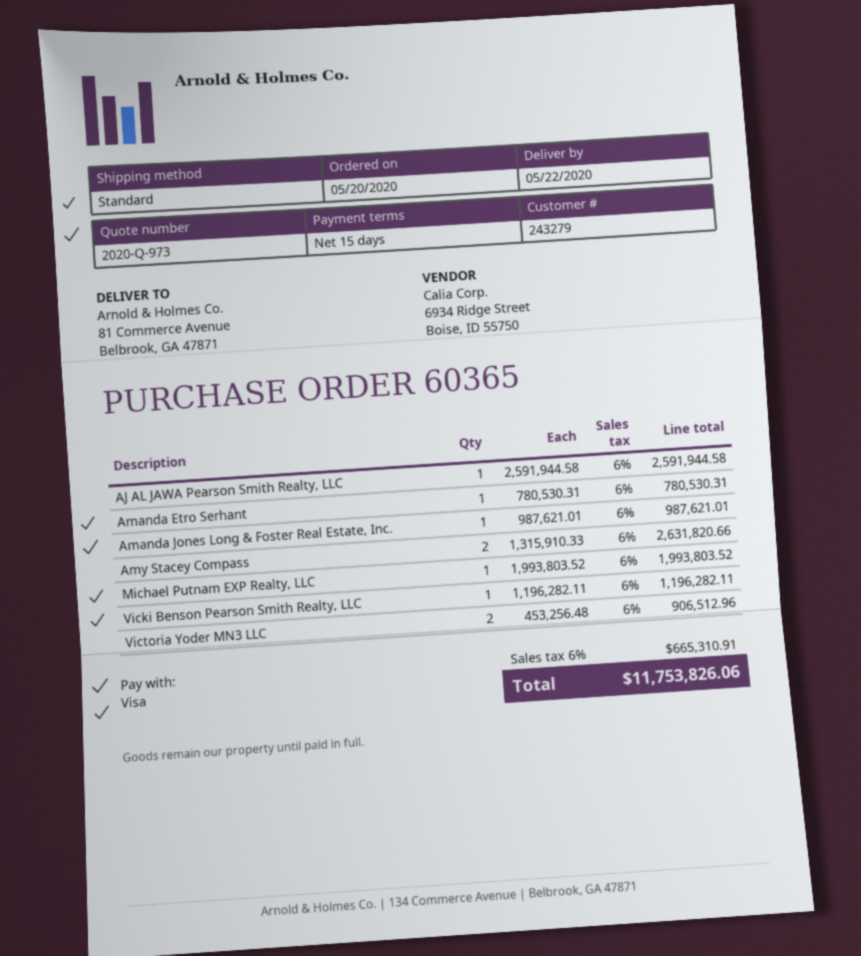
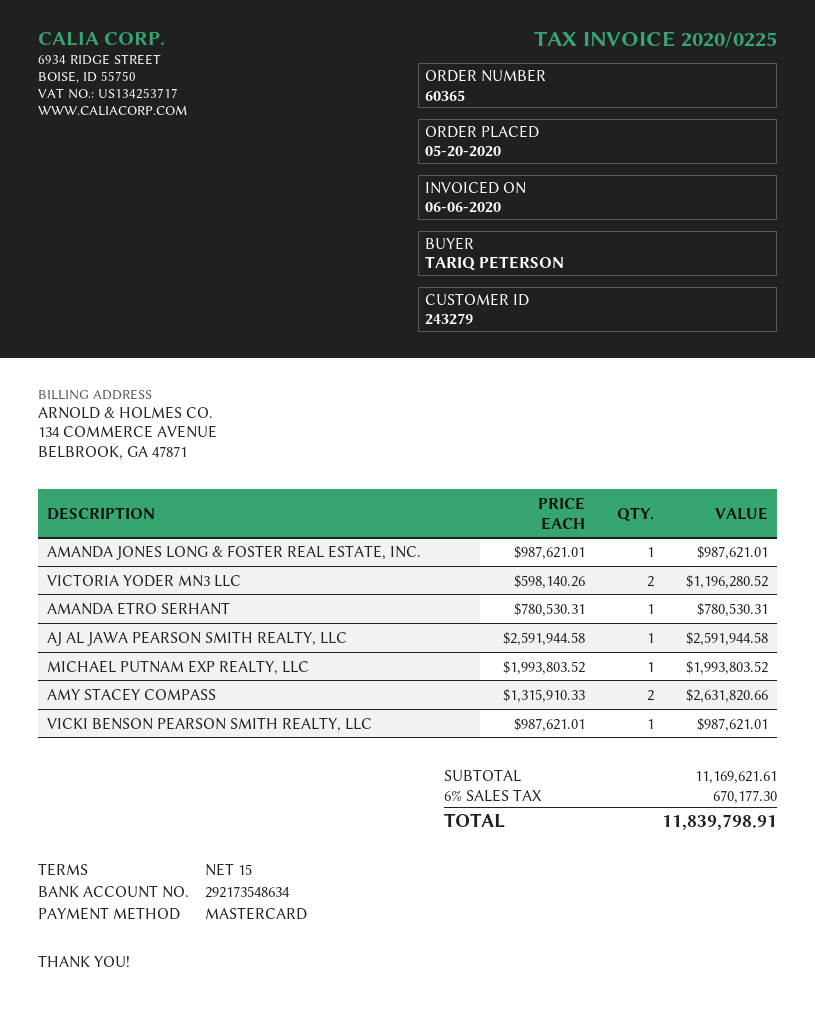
payment method: Visa -> Mastercard
Vicki Benson Pearson Smith Realty, LLC: 1 x 1196282.11 = 1196282.11 -> 1 x 987621.01 = 987621.01
Victoria Yoder MN3 LLC: 2 x 453256.48 = 906512.96 -> 2 x 598140.26 = 1196280.52
tax: 6% = 665310.91 -> 6% = 670177.30
total: 11753826.06 -> 11839798.91

